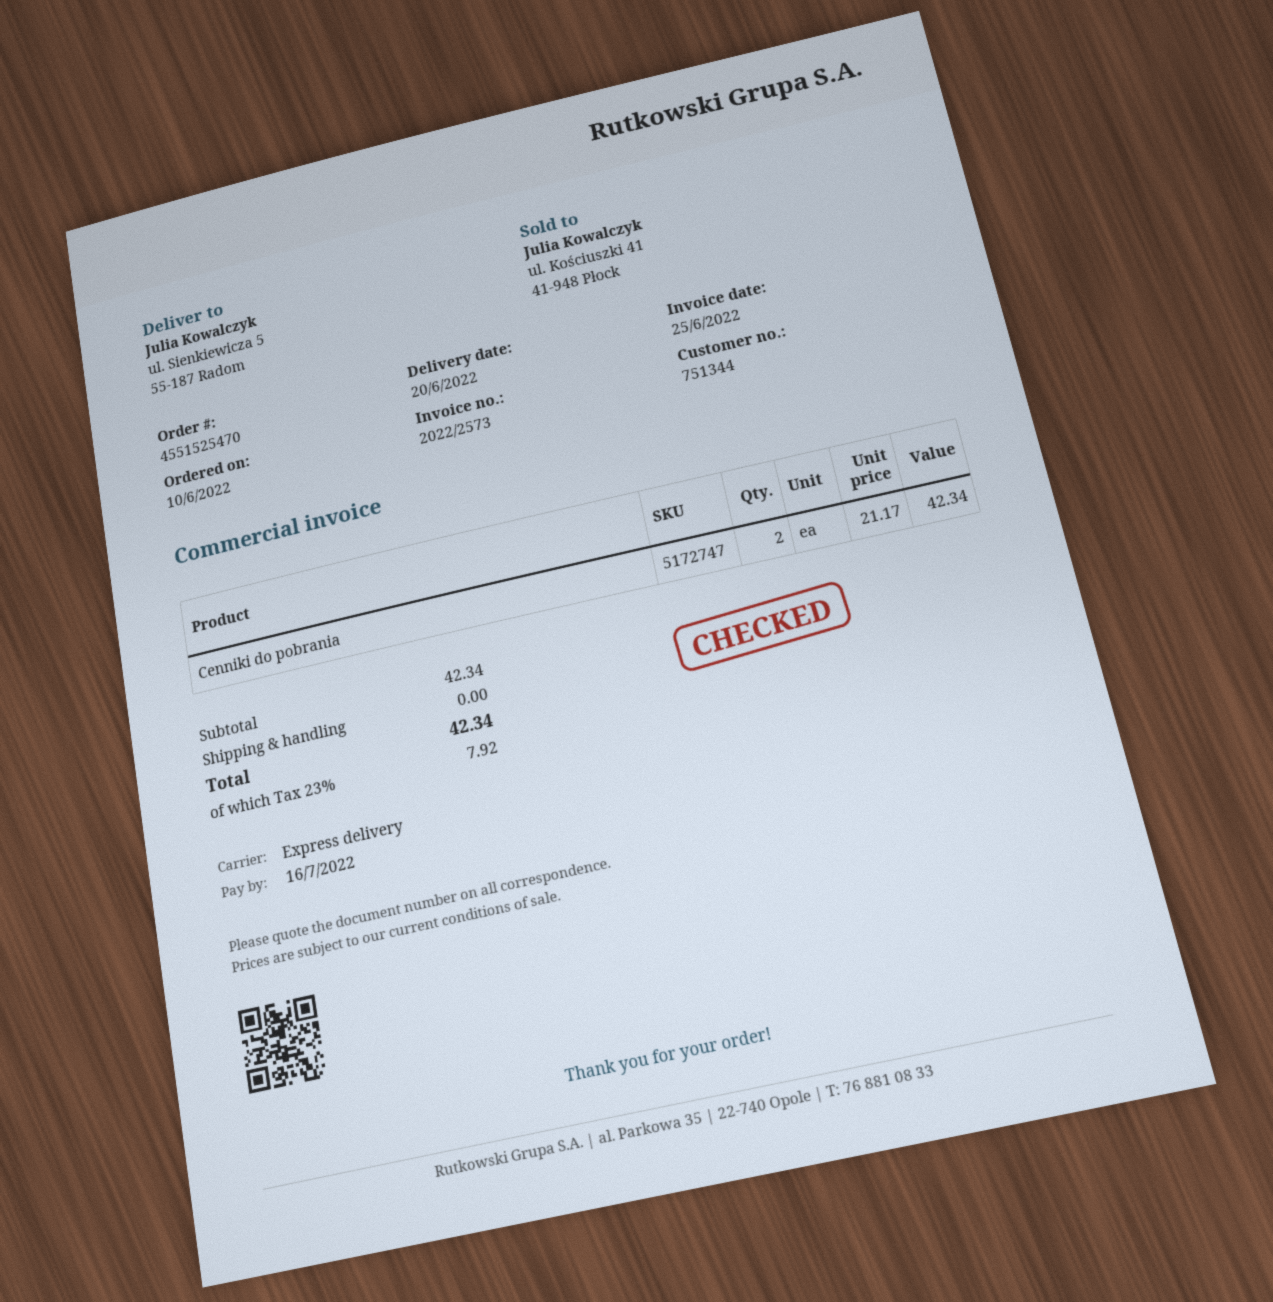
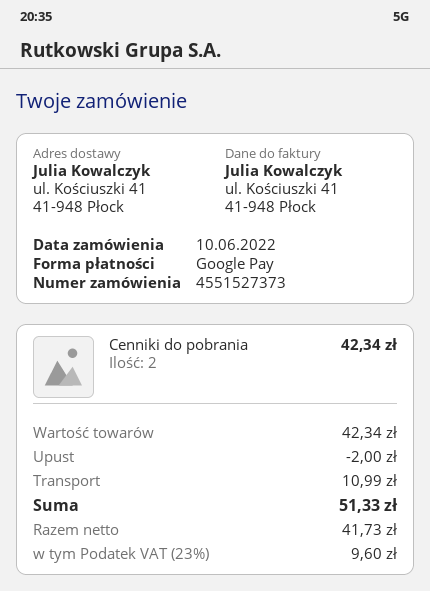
order number: 4551525470 -> 4551527373
ship to: ul. Sienkiewicza 5, 55-187 Radom -> ul. Kościuszki 41, 41-948 Płock
discount: none -> 2.00
shipping: 0.00 -> 10.99
tax: 23% = 7.92 -> 23% = 9.60
total: 42.34 -> 51.33

